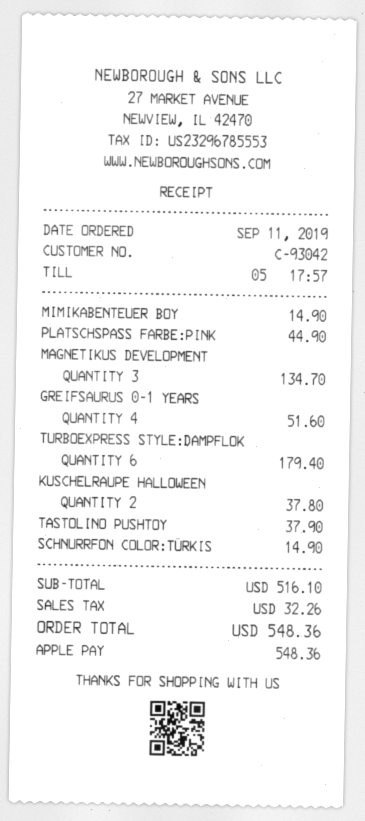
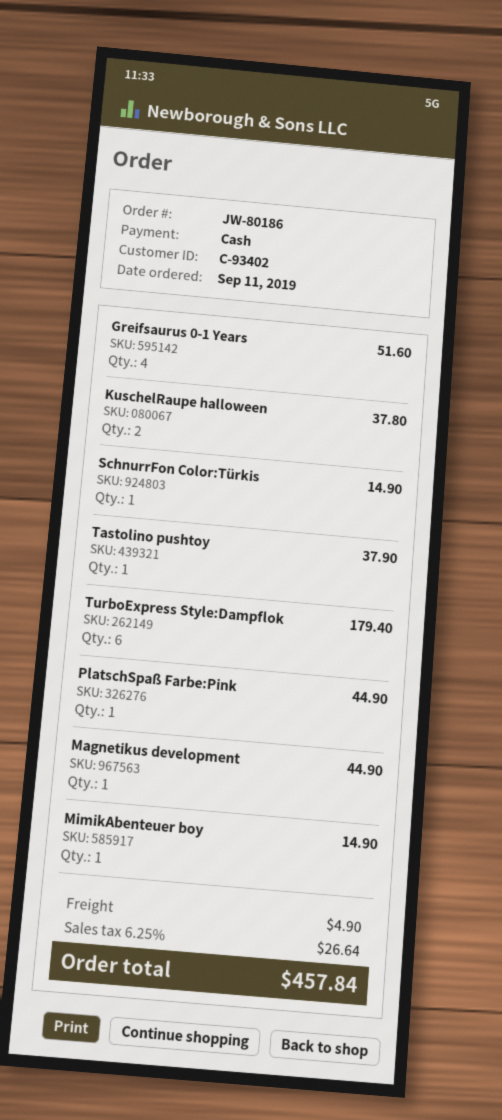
customer number: C-93042 -> C-93402
payment method: Apple Pay -> cash
MAGNETIKUS DEVELOPMENT: 3 for 134.70 -> 1 for 44.90
shipping: none -> 4.90
tax: 32.26 -> 26.64
total: 548.36 -> 457.84

